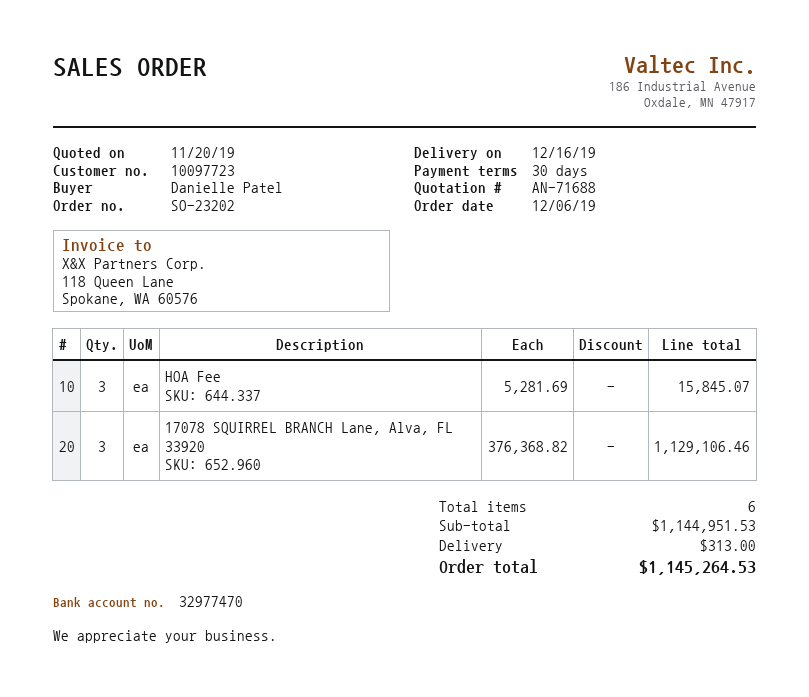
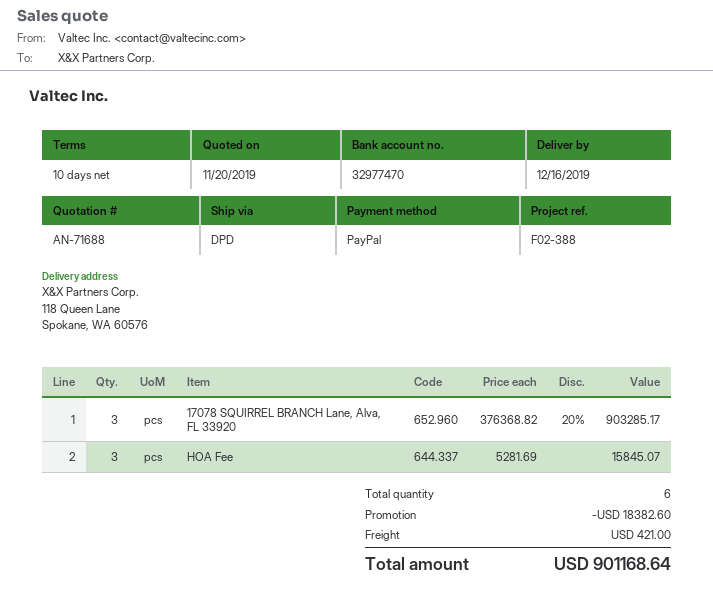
payment terms: 30 days -> 10 days
17078 SQUIRREL BRANCH Lane, Alva, FL 33920: 3 x 376368.82 = 1129106.46 -> 3 x 376368.82 - 20% = 903285.17
discount: none -> 18382.60
shipping: 313.00 -> 421.00
total: 1145264.53 -> 901168.64

